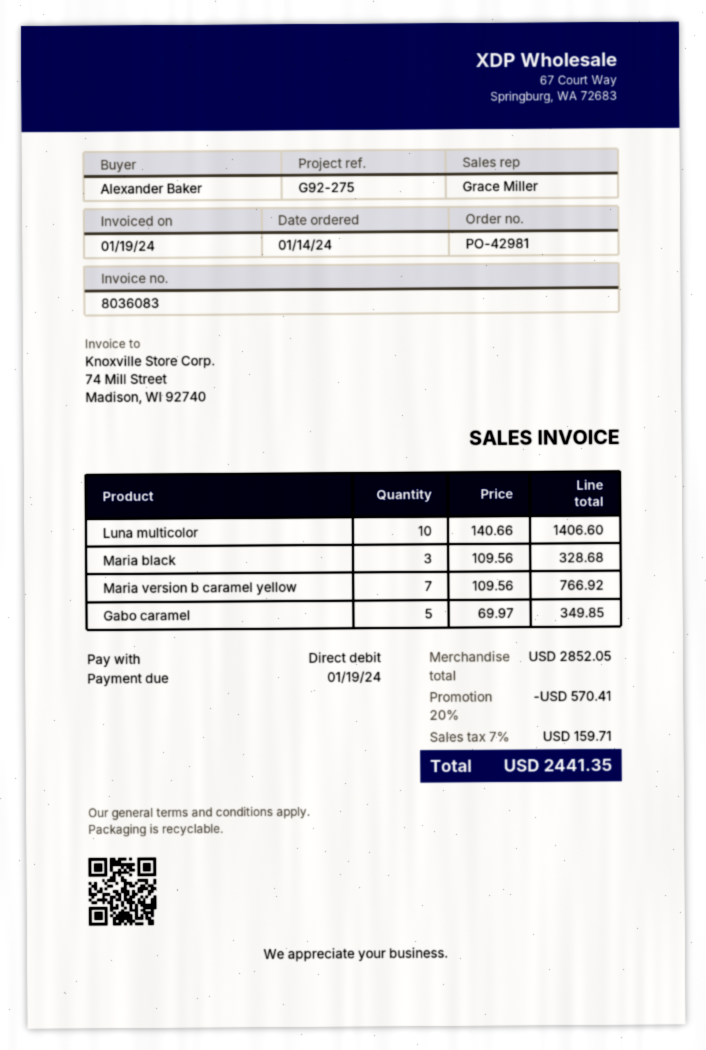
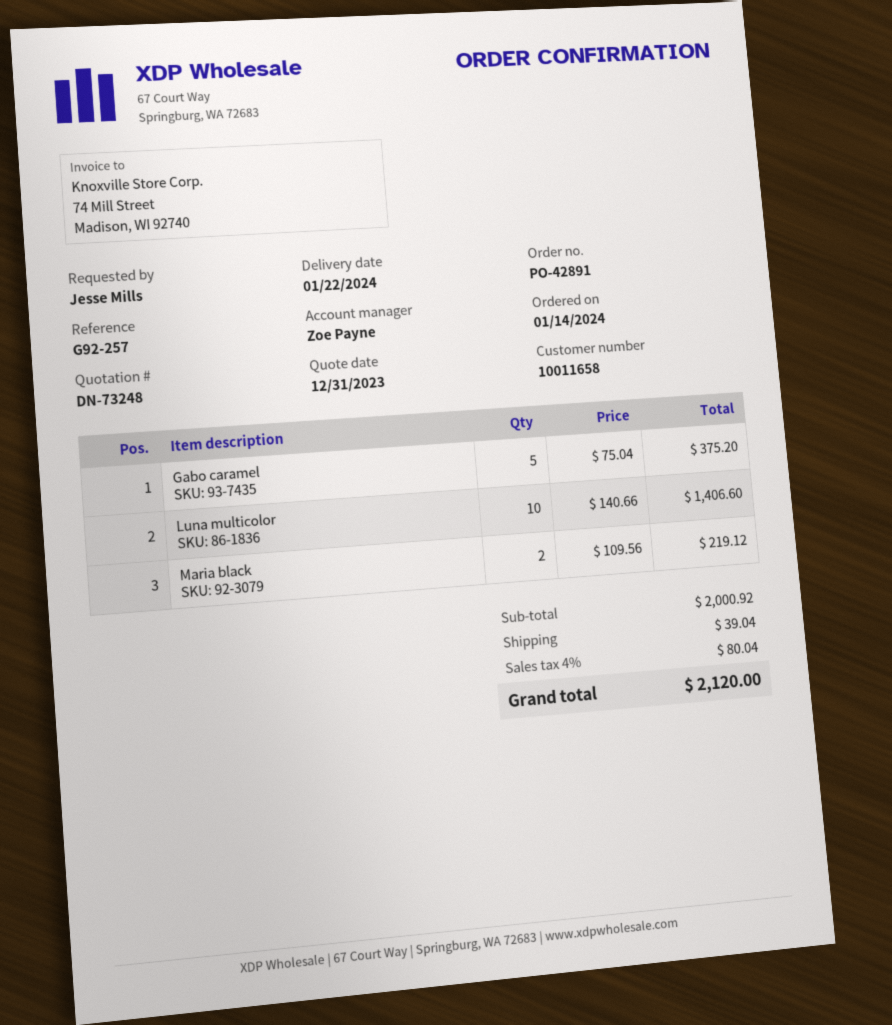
order number: PO-42981 -> PO-42891
reference: G92-275 -> G92-257
ordered by: Alexander Baker -> Jesse Mills
sales rep: Grace Miller -> Zoe Payne
Maria black: 3 x 109.56 = 328.68 -> 2 x 109.56 = 219.12
Maria version b caramel yellow: 7 x 109.56 = 766.92 -> none
Gabo caramel: 5 x 69.97 = 349.85 -> 5 x 75.04 = 375.20
subtotal: 2852.05 -> 2000.92
discount: 20% = 570.41 -> none
shipping: none -> 39.04
tax: 7% = 159.71 -> 4% = 80.04
total: 2441.35 -> 2120.00

